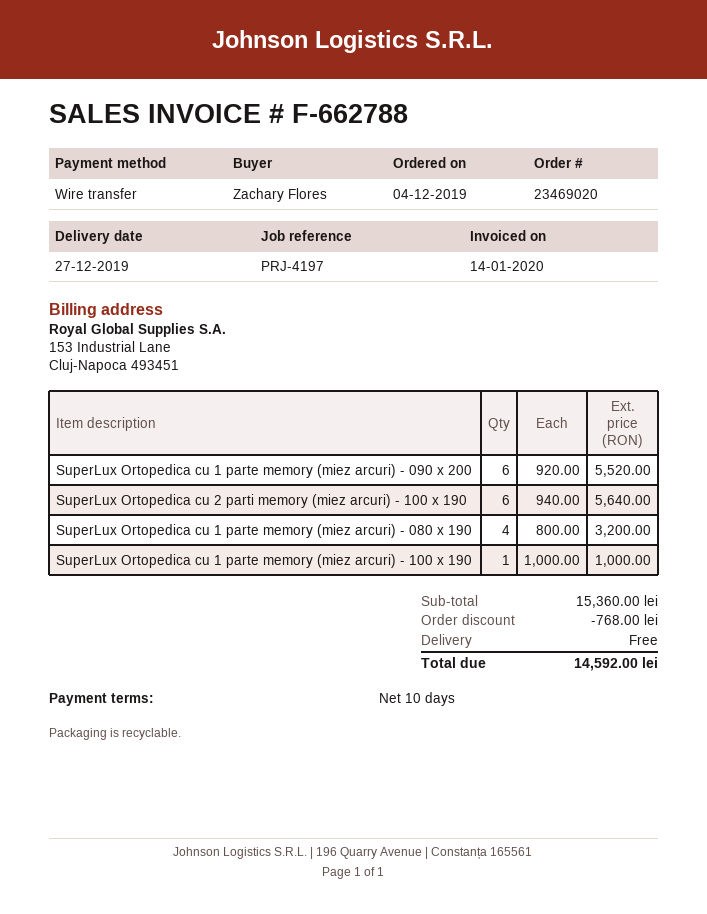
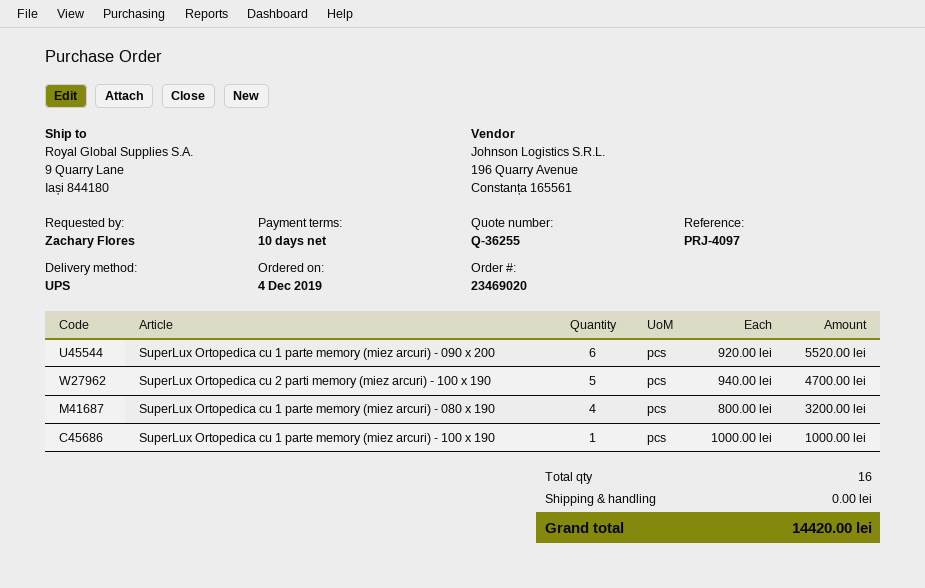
reference: PRJ-4197 -> PRJ-4097
SuperLux Ortopedica cu 2 parti memory (miez arcuri) - 100 x 190: 6 x 940.00 = 5640.00 -> 5 x 940.00 = 4700.00
discount: 768.00 -> none
total: 14592.00 -> 14420.00

